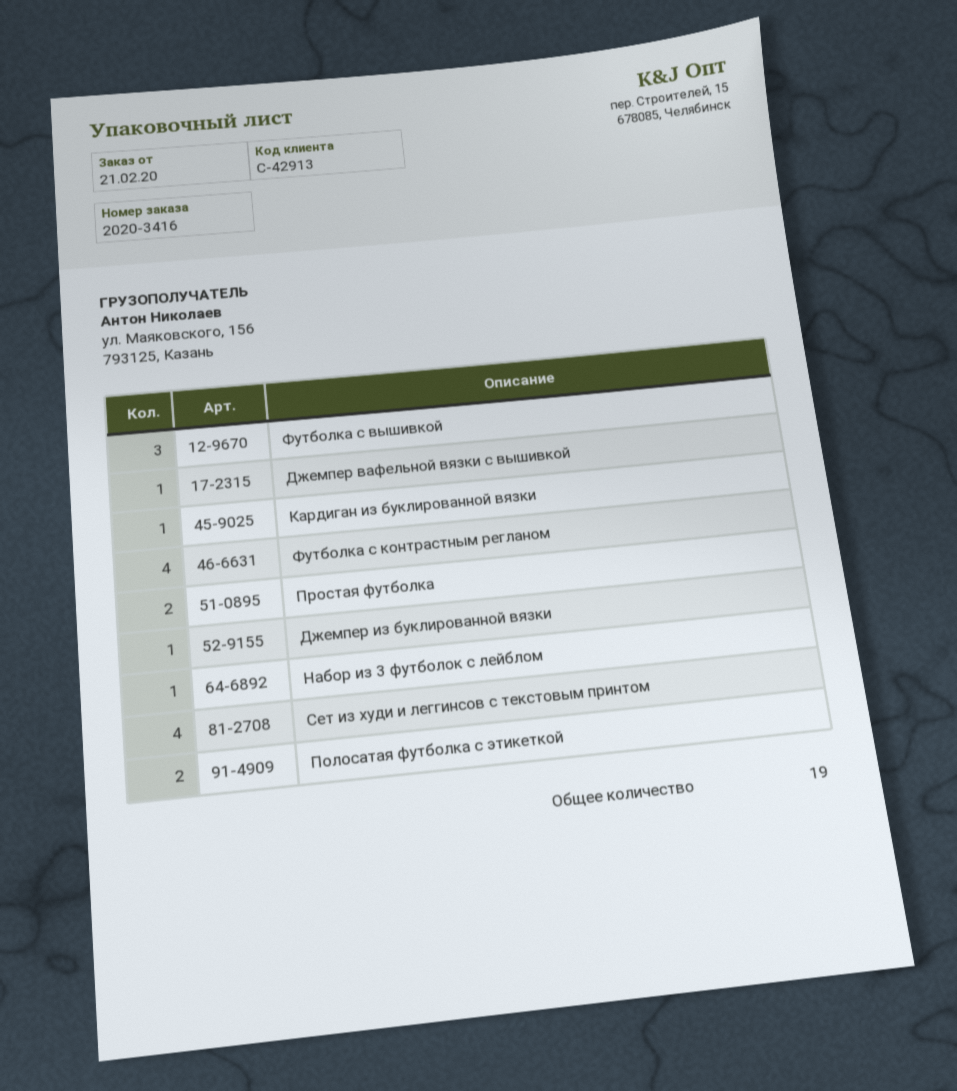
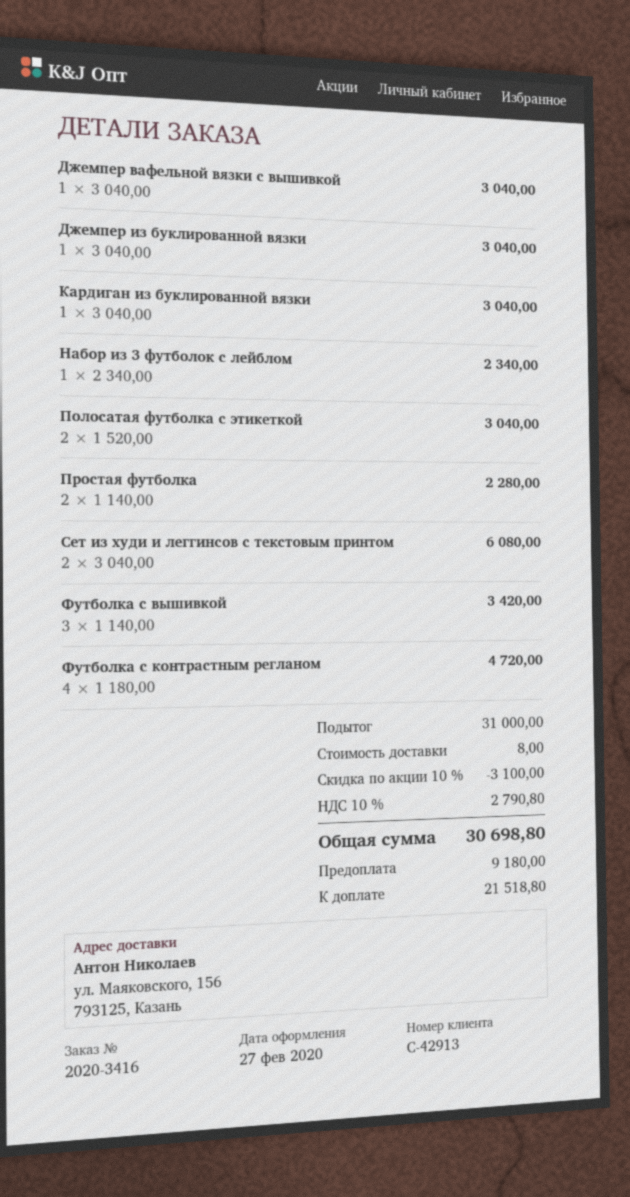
order date: 2020-02-21 -> 2020-02-27
Сет из худи и леггинсов с текстовым принтом: 4 -> 2

